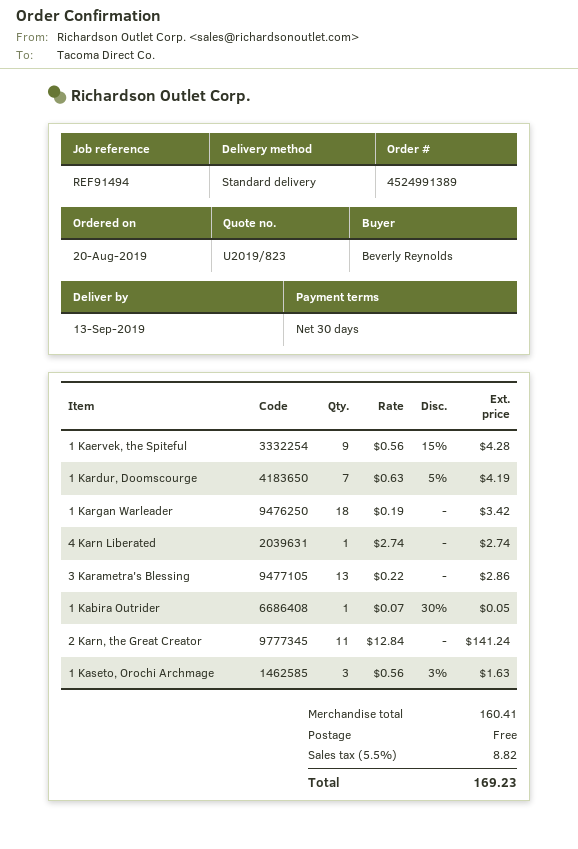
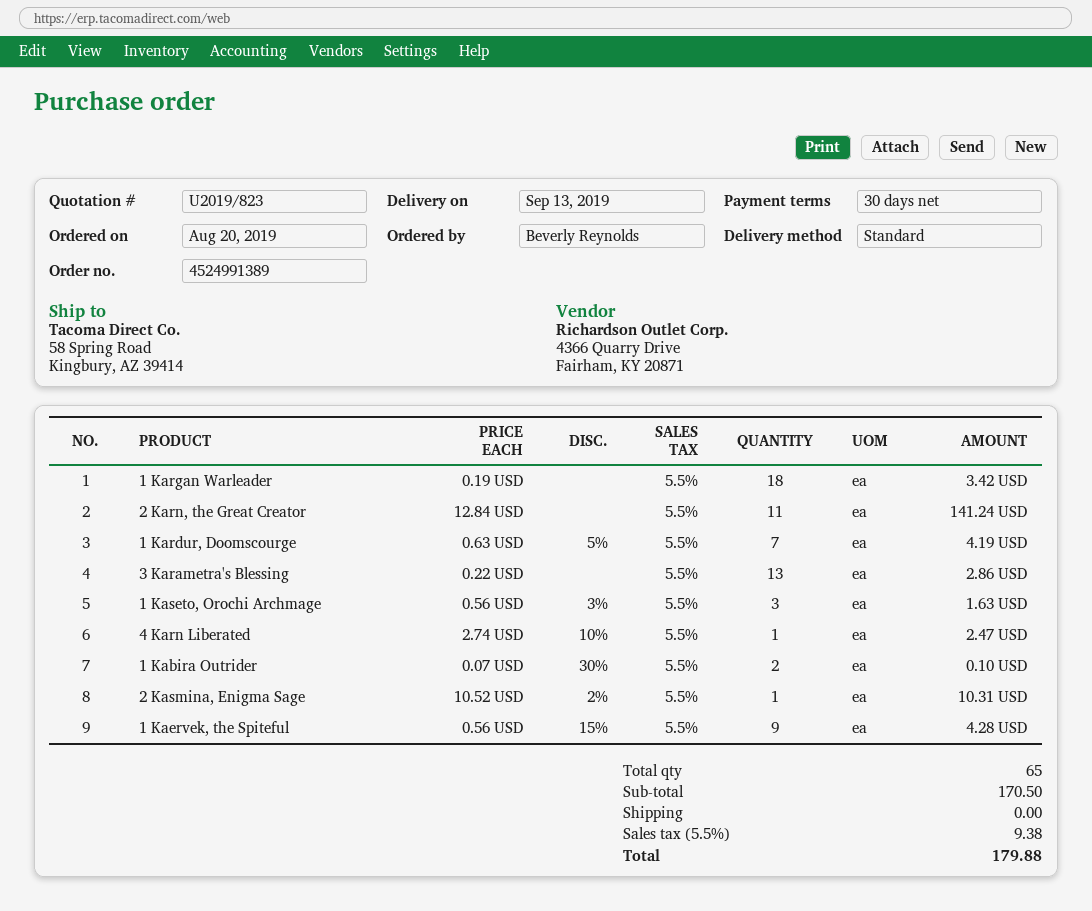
4 Karn Liberated: 1 x 2.74 = 2.74 -> 1 x 2.74 - 10% = 2.47
1 Kabira Outrider: 1 x 0.07 - 30% = 0.05 -> 2 x 0.07 - 30% = 0.10
2 Kasmina, Enigma Sage: none -> 1 x 10.52 - 2% = 10.31
subtotal: 160.41 -> 170.50
tax: 5.5% = 8.82 -> 5.5% = 9.38
total: 169.23 -> 179.88

